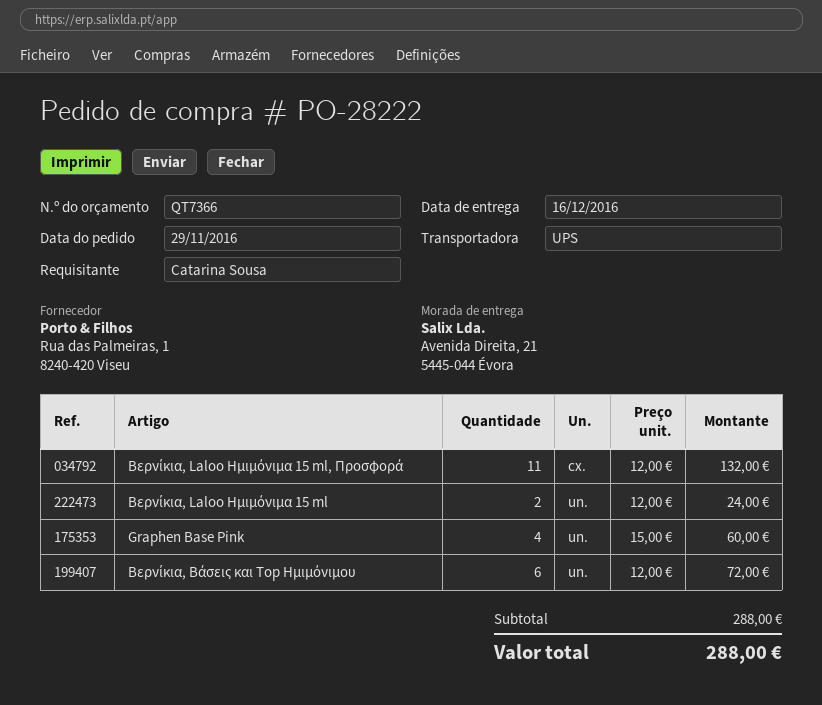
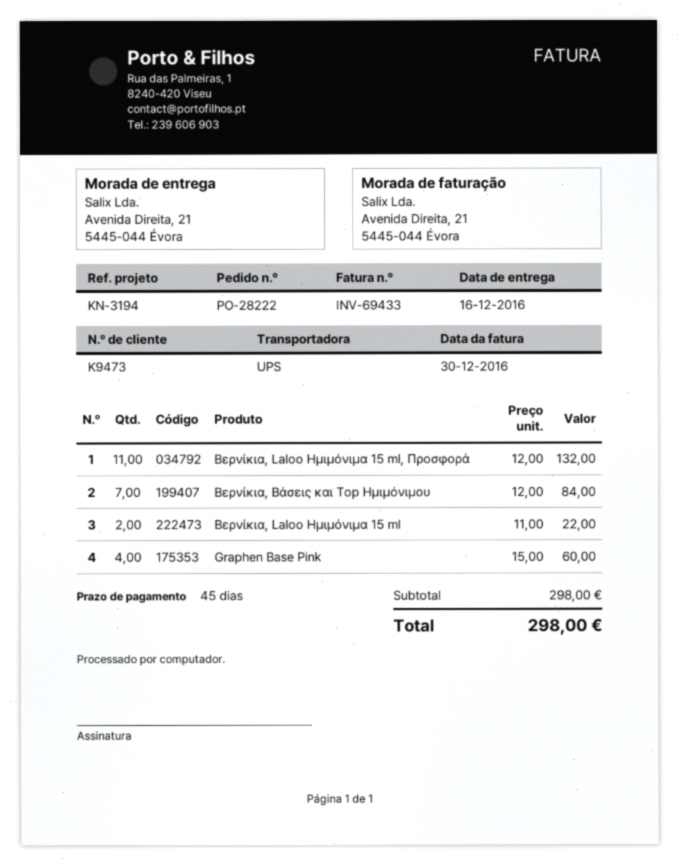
Βερνίκια, Laloo Ημιμόνιμα 15 ml: 2 x 12.00 = 24.00 -> 2 x 11.00 = 22.00
Βερνίκια, Βάσεις και Top Ημιμόνιμου: 6 x 12.00 = 72.00 -> 7 x 12.00 = 84.00
subtotal: 288.00 -> 298.00
total: 288.00 -> 298.00

